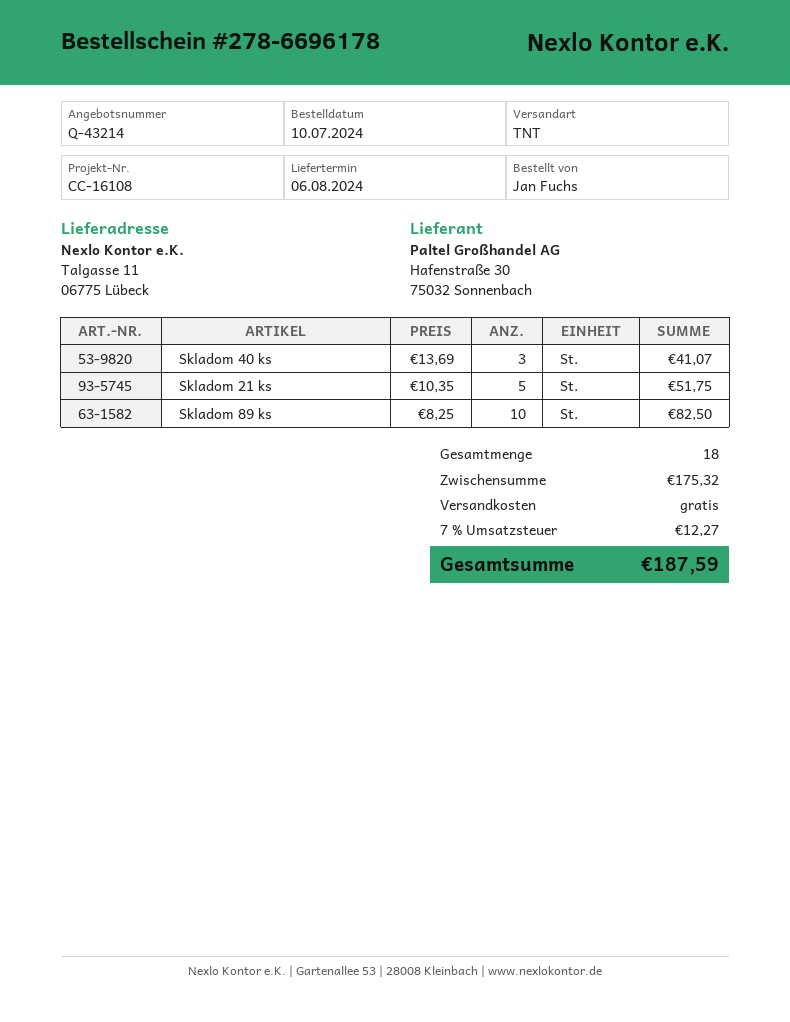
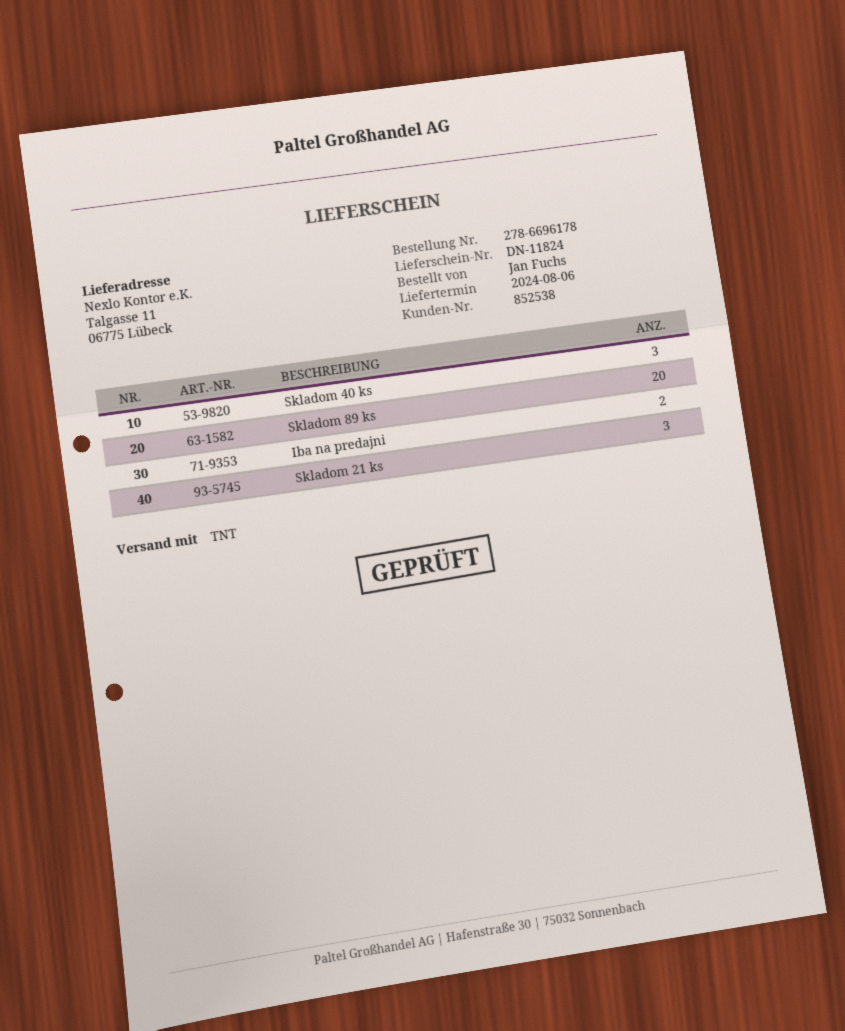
Skladom 21 ks: 5 -> 3
Skladom 89 ks: 10 -> 20
Iba na predajni: none -> 2

